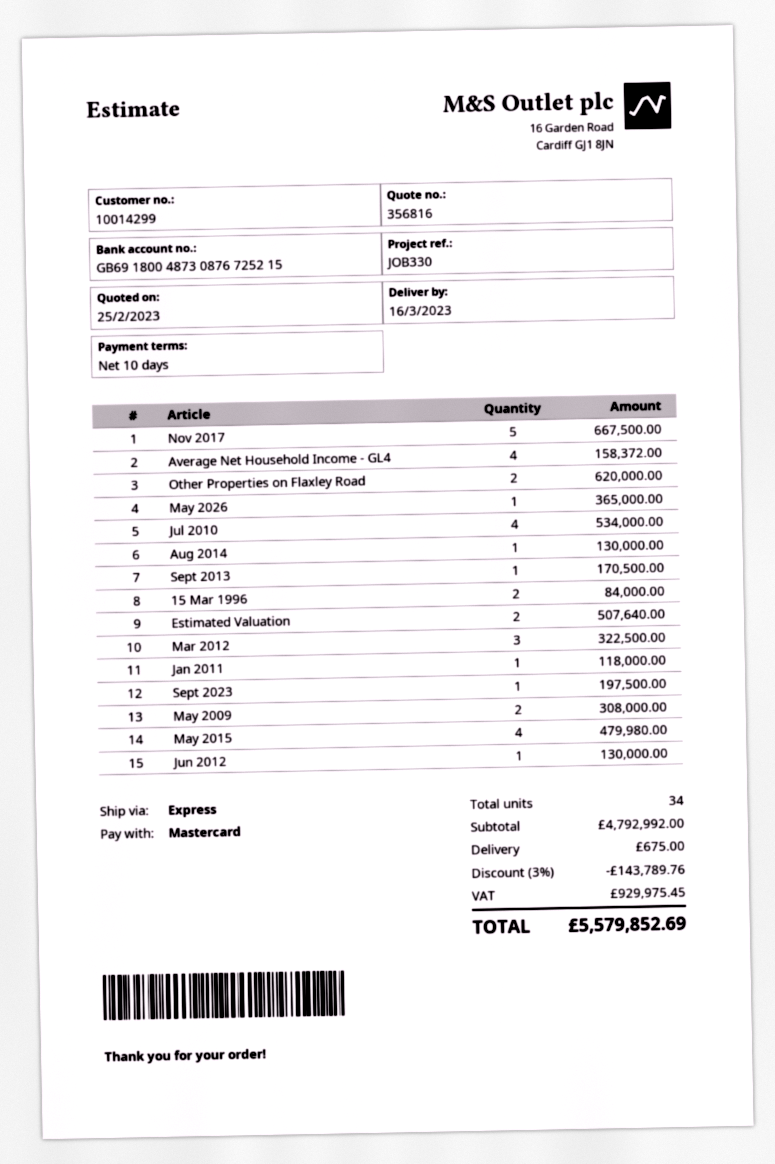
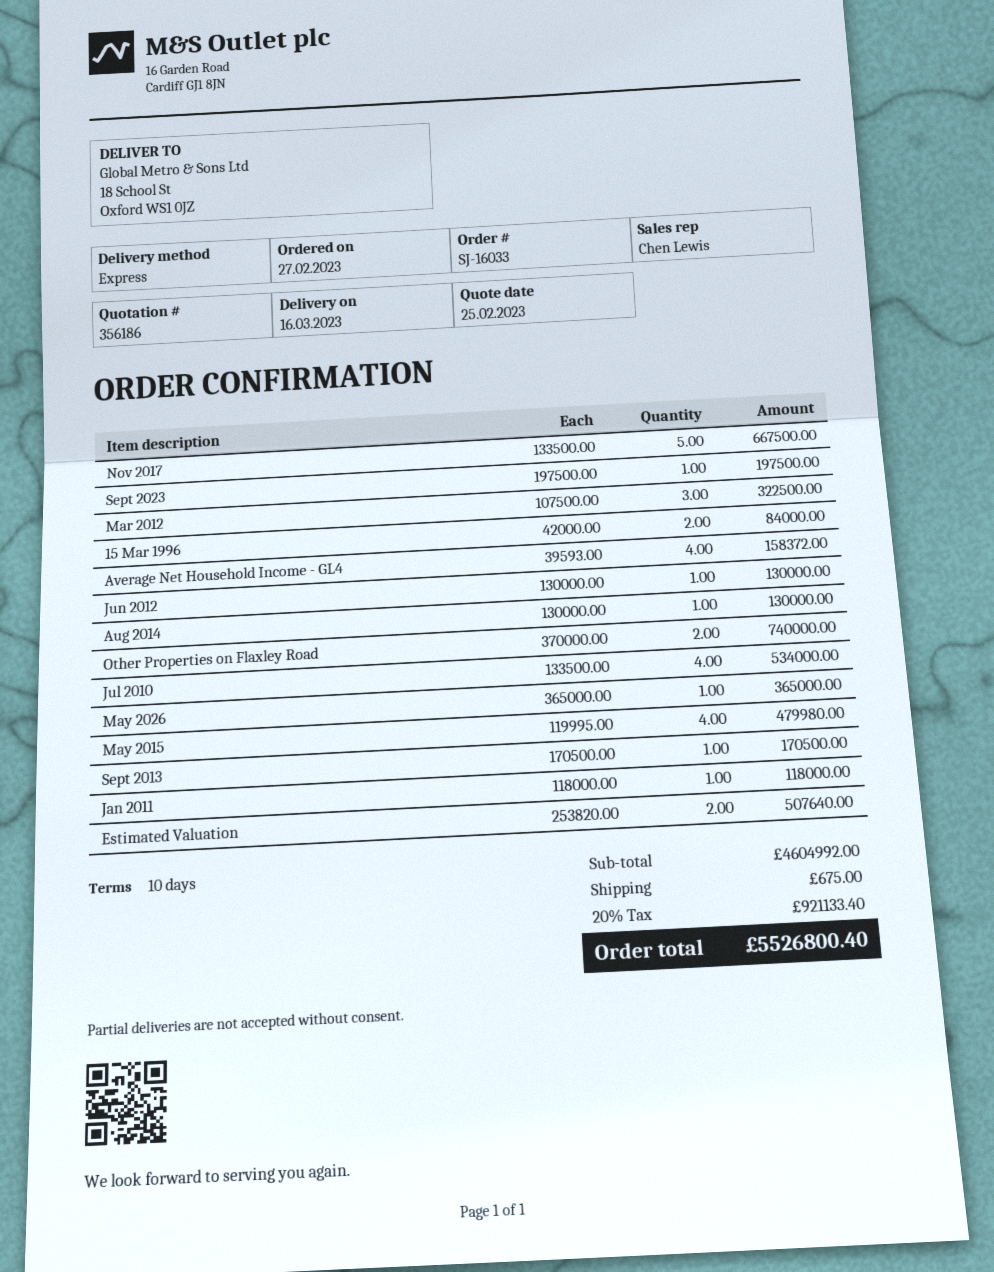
quote number: 356816 -> 356186
Other Properties on Flaxley Road: 2 for 620000.00 -> 2 for 740000.00
May 2009: 2 for 308000.00 -> none
subtotal: 4792992.00 -> 4604992.00
discount: 3% = 143789.76 -> none
tax: 929975.45 -> 921133.40
total: 5579852.69 -> 5526800.40

